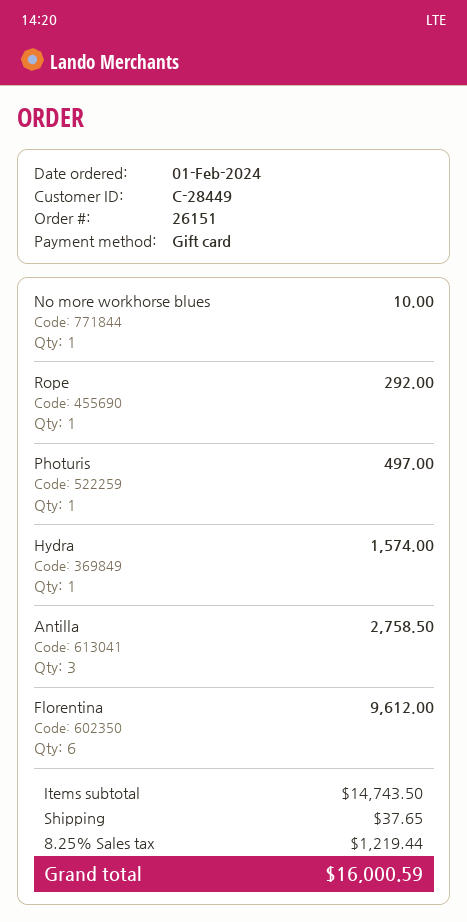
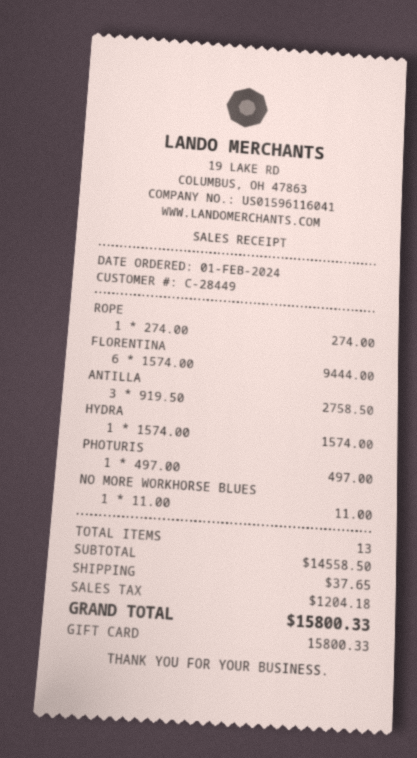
No more workhorse blues: 1 for 10.00 -> 1 for 11.00
Rope: 1 for 292.00 -> 1 for 274.00
Florentina: 6 for 9612.00 -> 6 for 9444.00
subtotal: 14743.50 -> 14558.50
tax: 1219.44 -> 1204.18
total: 16000.59 -> 15800.33

